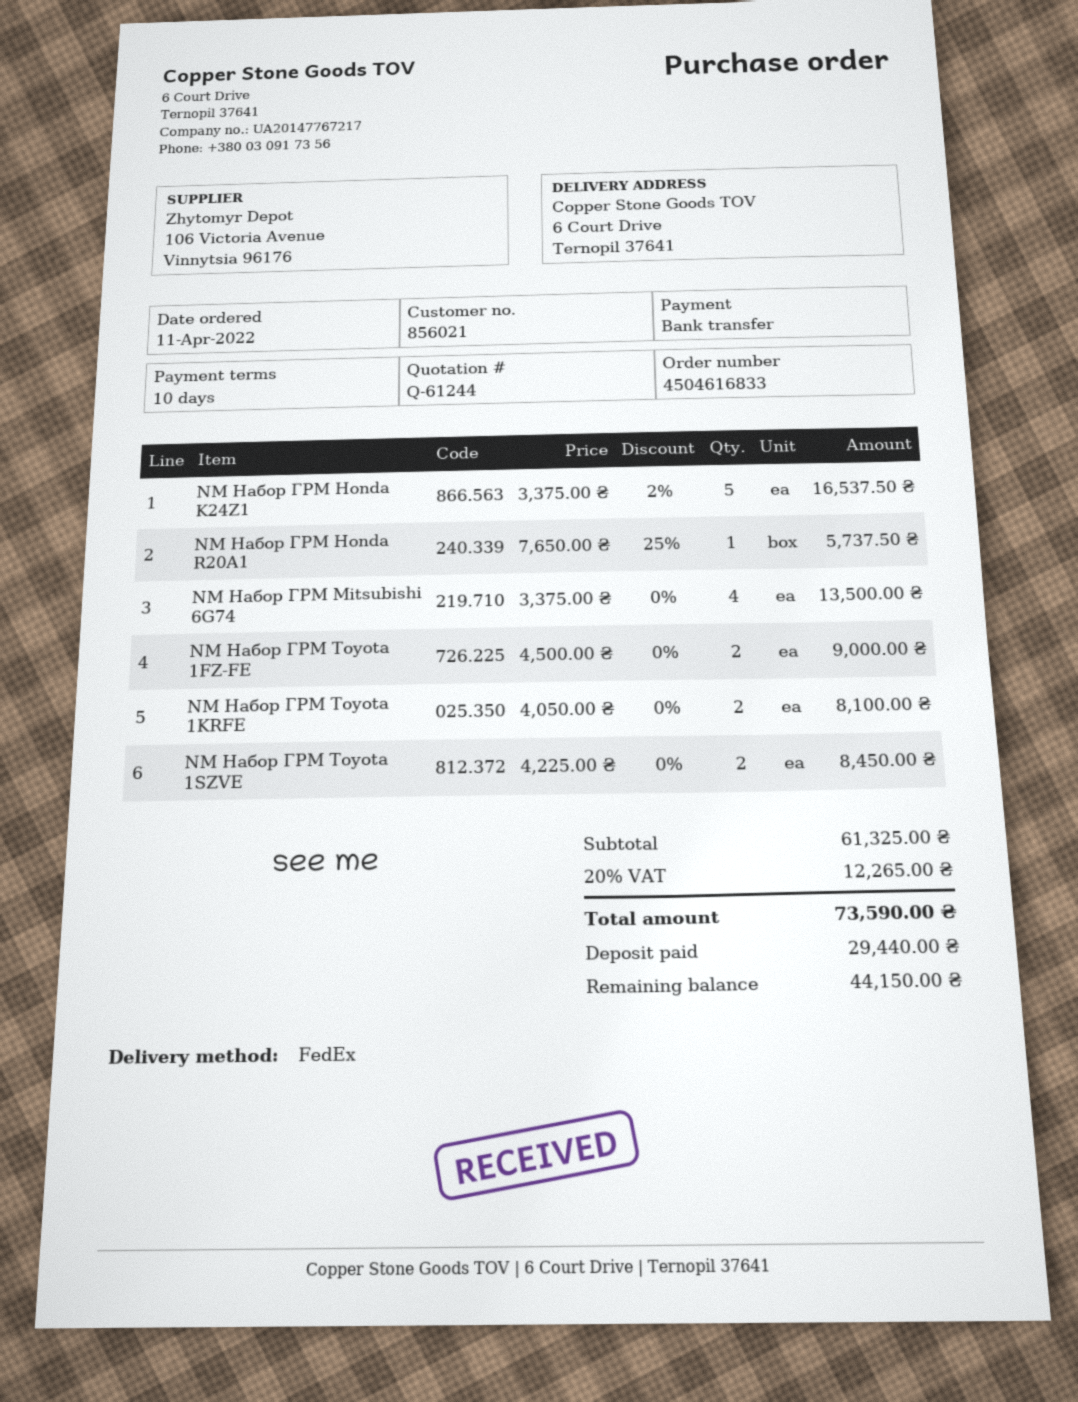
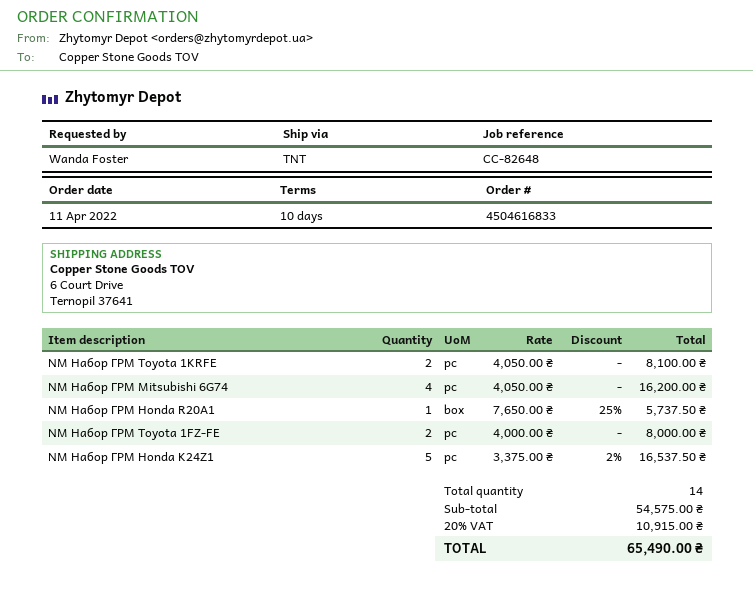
shipping method: FedEx -> TNT
NM Набор ГРМ Mitsubishi 6G74: 4 x 3375.00 = 13500.00 -> 4 x 4050.00 = 16200.00
NM Набор ГРМ Toyota 1FZ-FE: 2 x 4500.00 = 9000.00 -> 2 x 4000.00 = 8000.00
NM Набор ГРМ Toyota 1SZVE: 2 x 4225.00 = 8450.00 -> none
subtotal: 61325.00 -> 54575.00
tax: 20% = 12265.00 -> 20% = 10915.00
total: 73590.00 -> 65490.00

